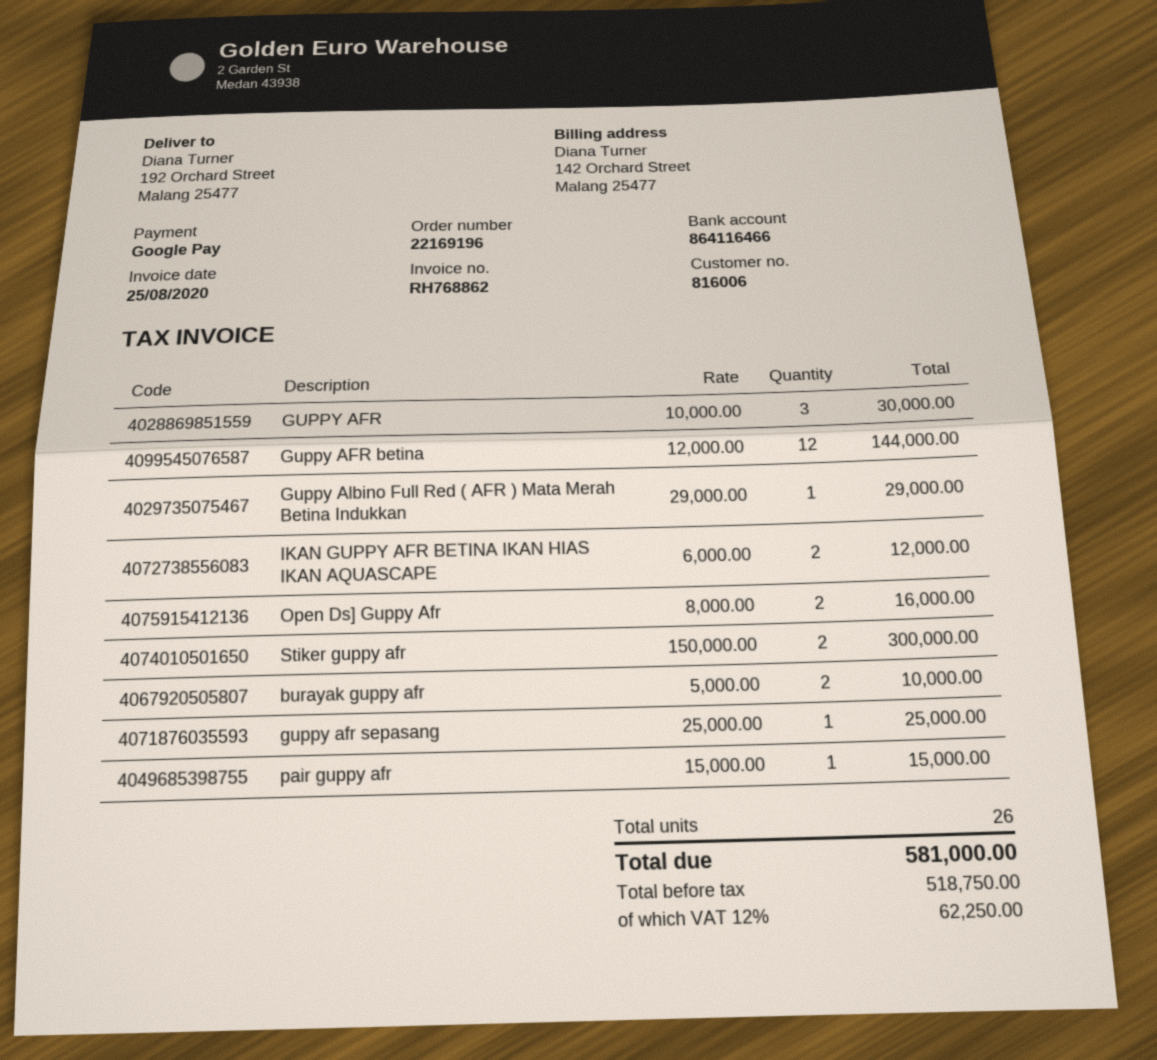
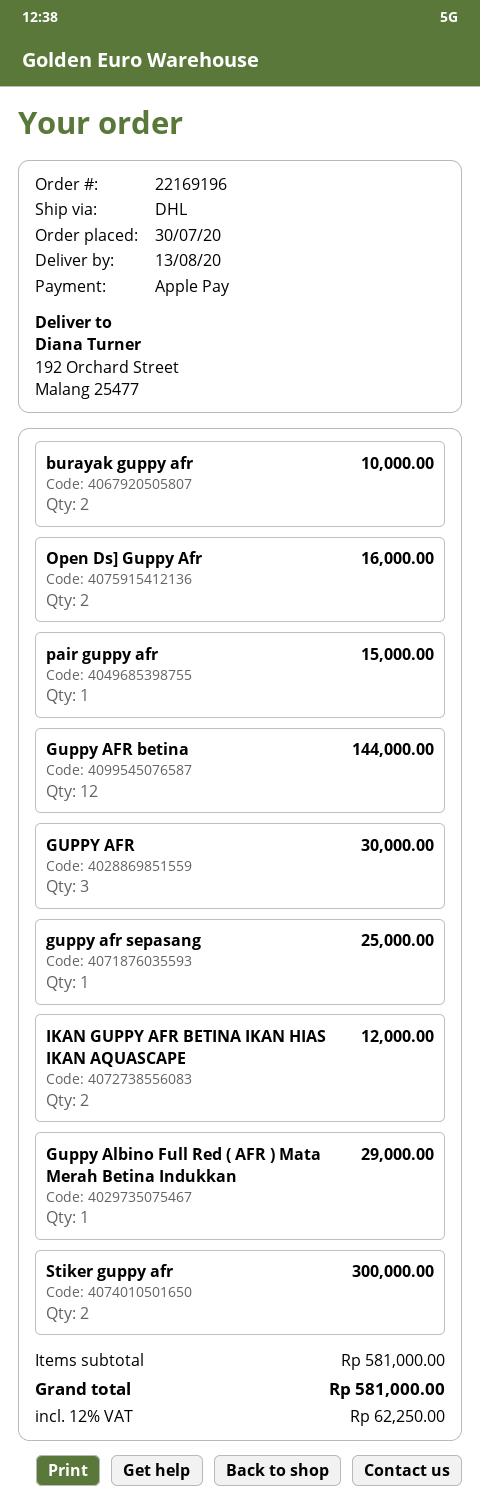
payment method: Google Pay -> Apple Pay

